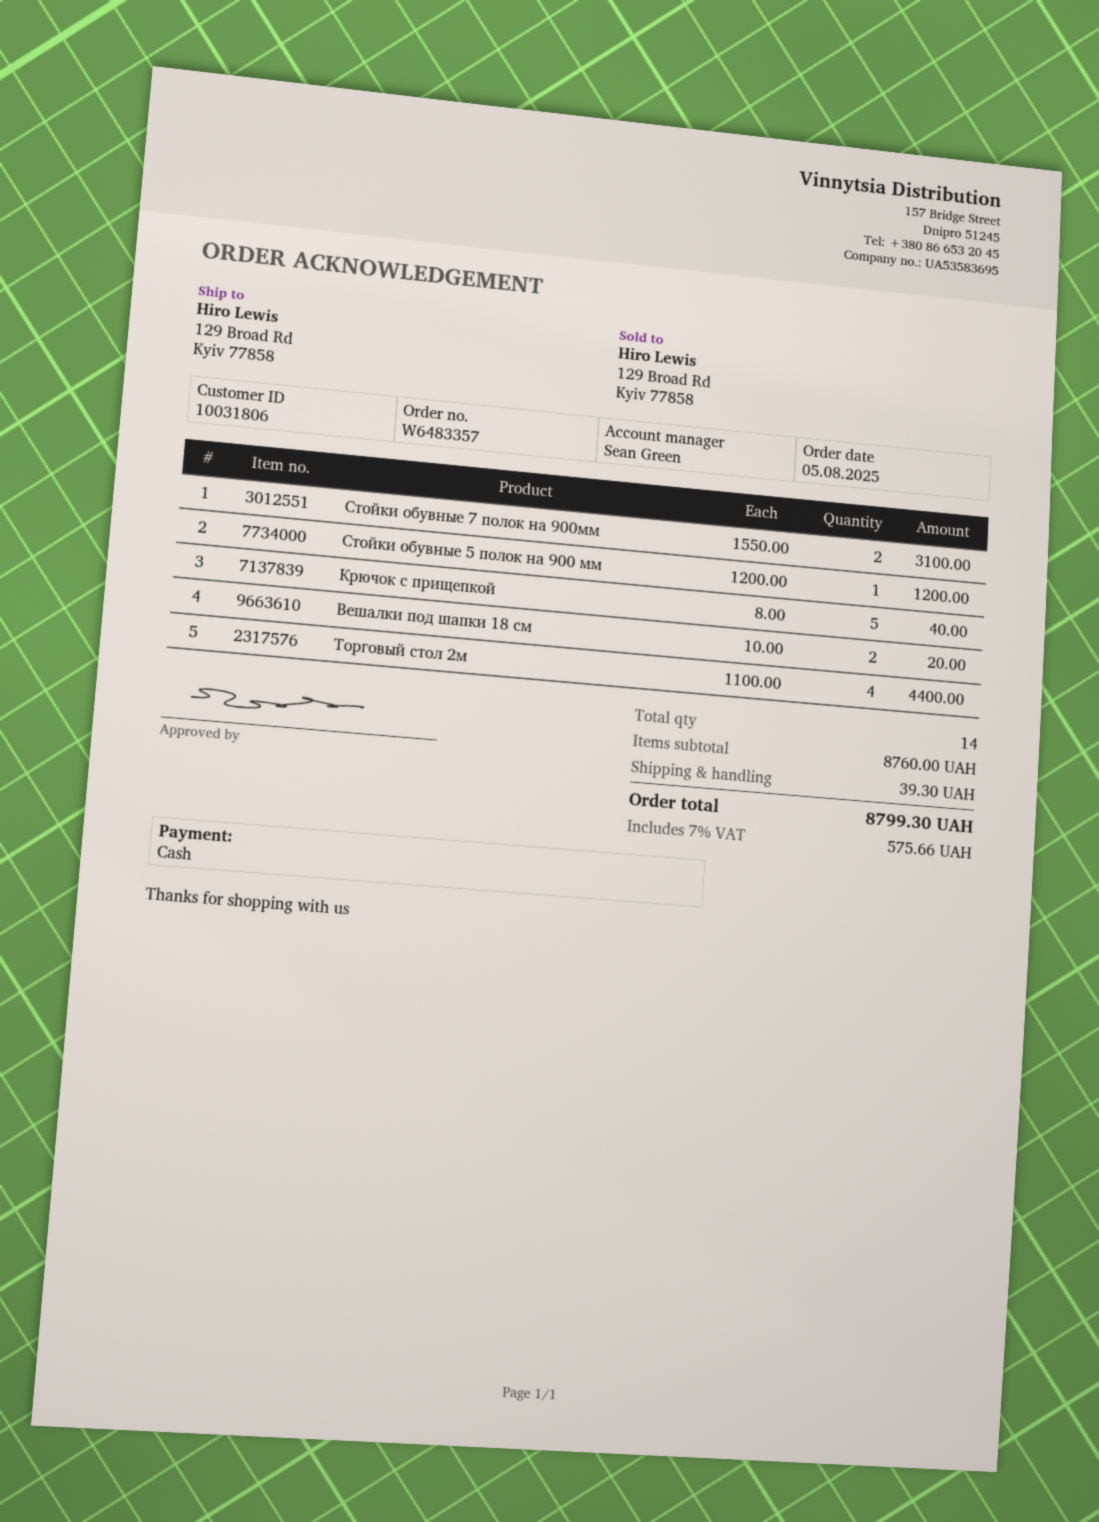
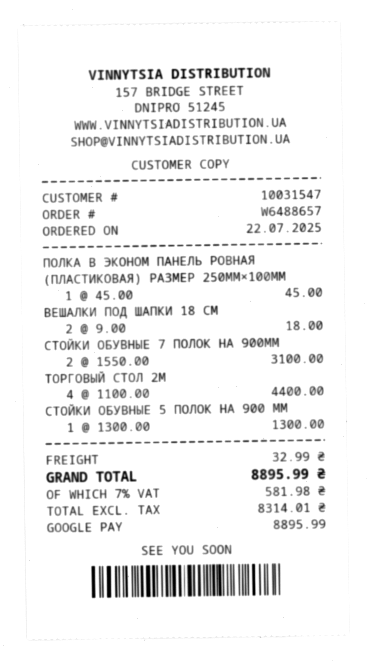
order number: W6483357 -> W6488657
order date: 2025-08-05 -> 2025-07-22
customer number: 10031806 -> 10031547
payment method: cash -> Google Pay
Стойки обувные 5 полок на 900 мм: 1 x 1200.00 = 1200.00 -> 1 x 1300.00 = 1300.00
Крючок с прищепкой: 5 x 8.00 = 40.00 -> none
Вешалки под шапки 18 см: 2 x 10.00 = 20.00 -> 2 x 9.00 = 18.00
ПОЛКА В ЭКОНОМ ПАНЕЛЬ РОВНАЯ (ПЛАСТИКОВАЯ) РАЗМЕР 250ММ×100ММ: none -> 1 x 45.00 = 45.00
shipping: 39.30 -> 32.99
tax: 7% = 575.66 -> 7% = 581.98
total: 8799.30 -> 8895.99

